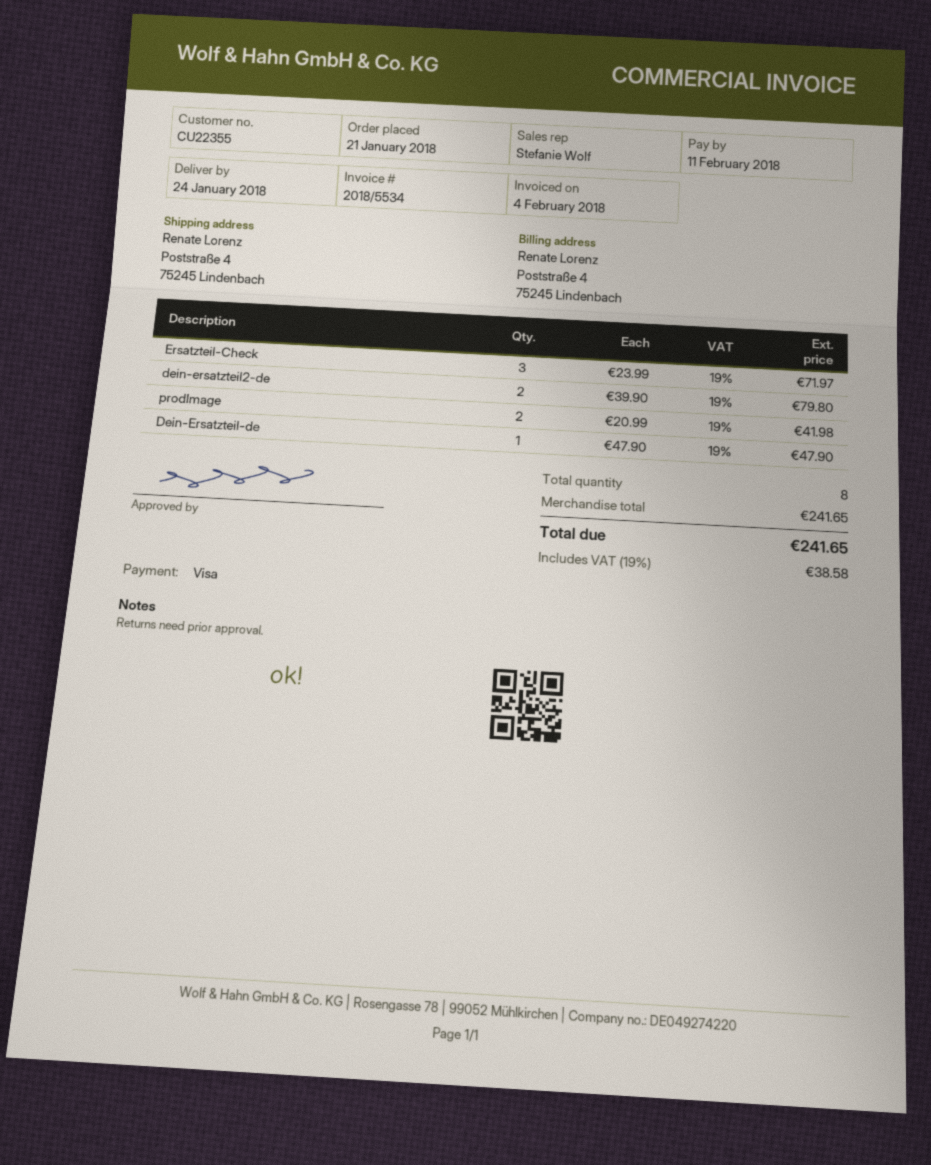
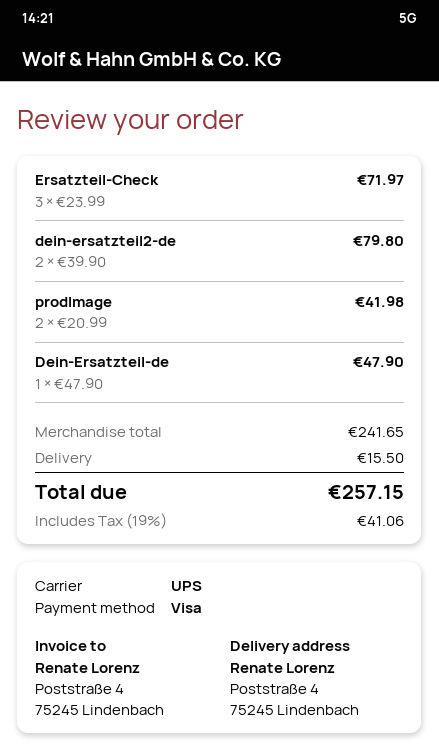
shipping: none -> 15.50
tax: 19% = 38.58 -> 19% = 41.06
total: 241.65 -> 257.15

